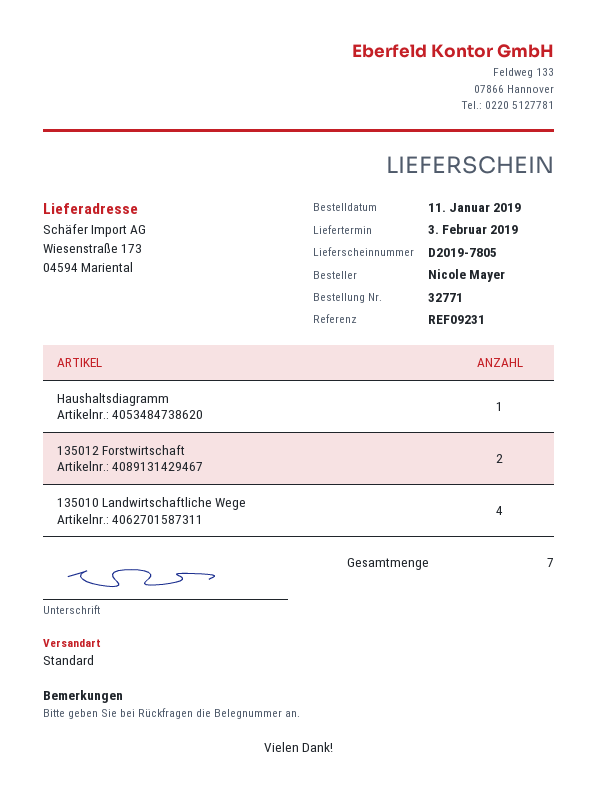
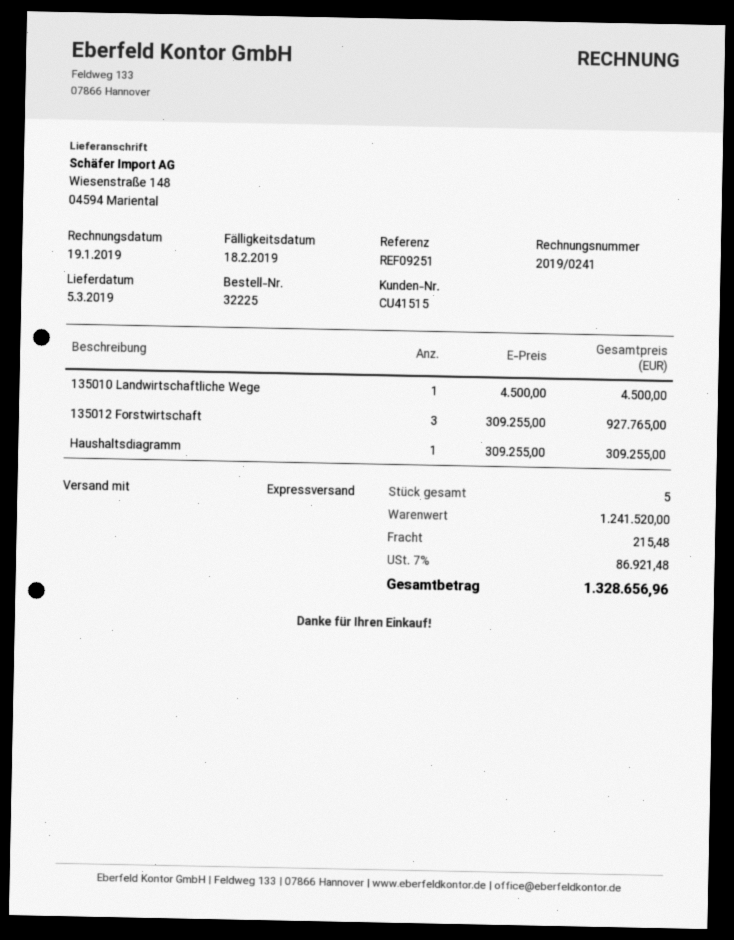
order number: 32771 -> 32225
delivery date: 2019-02-03 -> 2019-03-05
reference: REF09231 -> REF09251
shipping method: standard -> express
ship to: Wiesenstraße 173, 04594 Mariental -> Wiesenstraße 148, 04594 Mariental
135012 Forstwirtschaft: 2 -> 3
135010 Landwirtschaftliche Wege: 4 -> 1
total quantity: 7 -> 5

